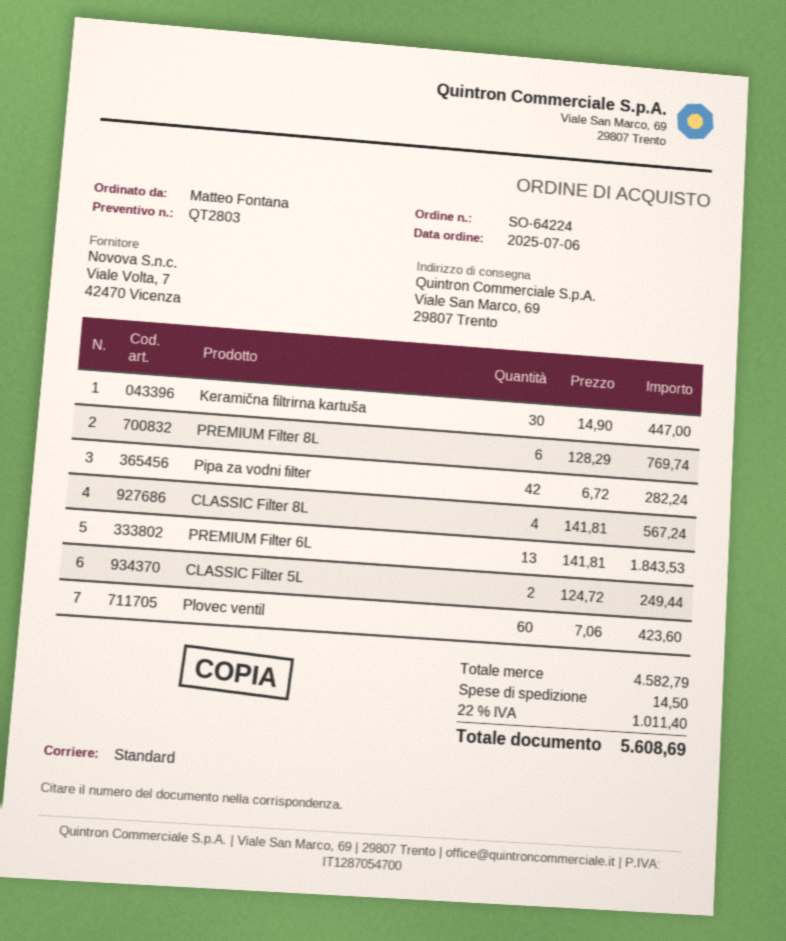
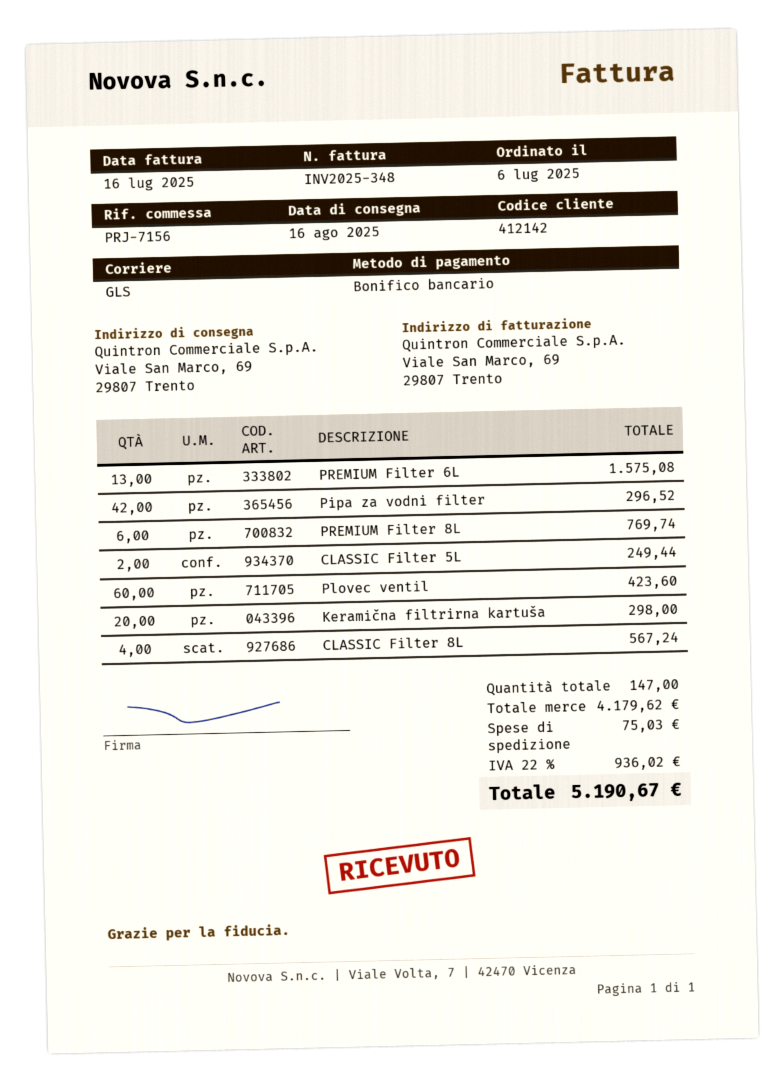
shipping method: standard -> GLS
Keramična filtrirna kartuša: 30 for 447.00 -> 20 for 298.00
Pipa za vodni filter: 42 for 282.24 -> 42 for 296.52
PREMIUM Filter 6L: 13 for 1843.53 -> 13 for 1575.08
subtotal: 4582.79 -> 4179.62
shipping: 14.50 -> 75.03
tax: 22% = 1011.40 -> 22% = 936.02
total: 5608.69 -> 5190.67

